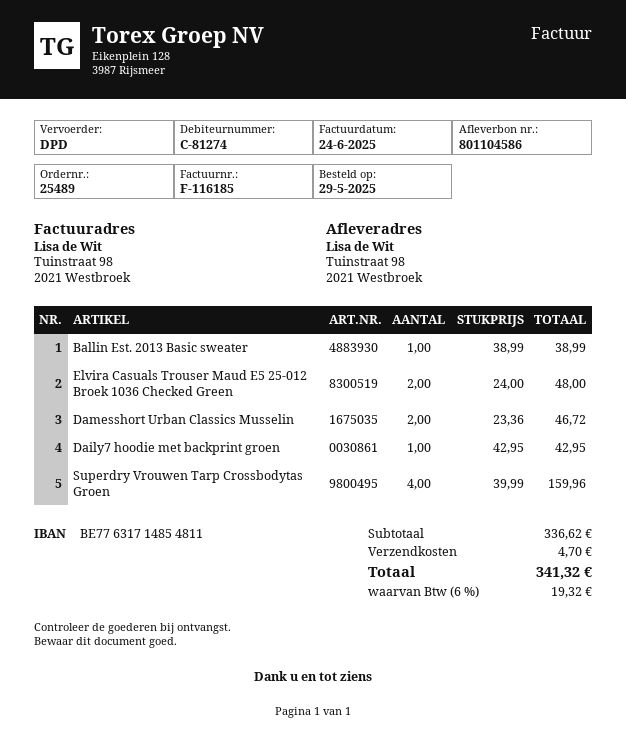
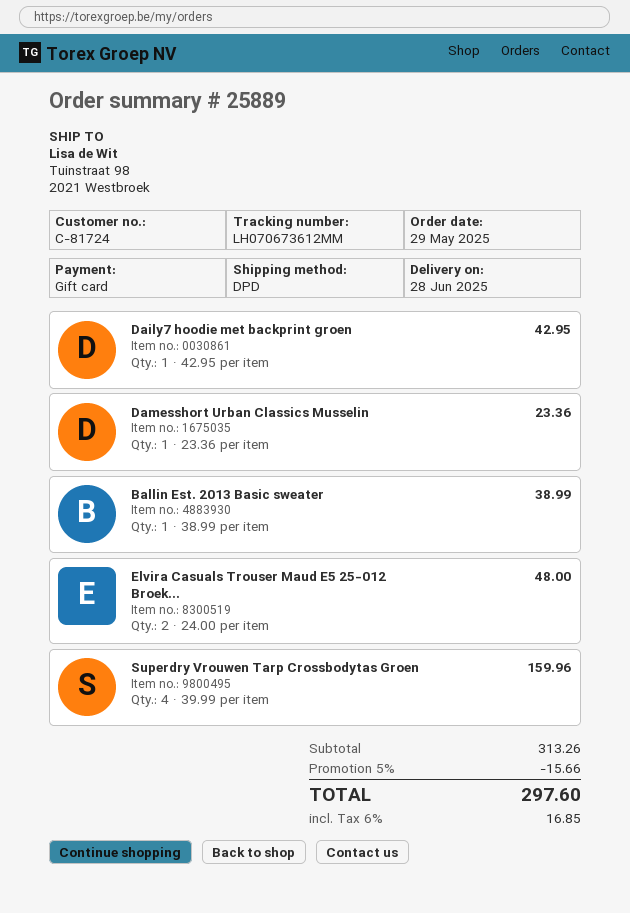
order number: 25489 -> 25889
customer number: C-81274 -> C-81724
Damesshort Urban Classics Musselin: 2 x 23.36 = 46.72 -> 1 x 23.36 = 23.36
subtotal: 336.62 -> 313.26
discount: none -> 5% = 15.66
shipping: 4.70 -> none
tax: 6% = 19.32 -> 6% = 16.85
total: 341.32 -> 297.60

